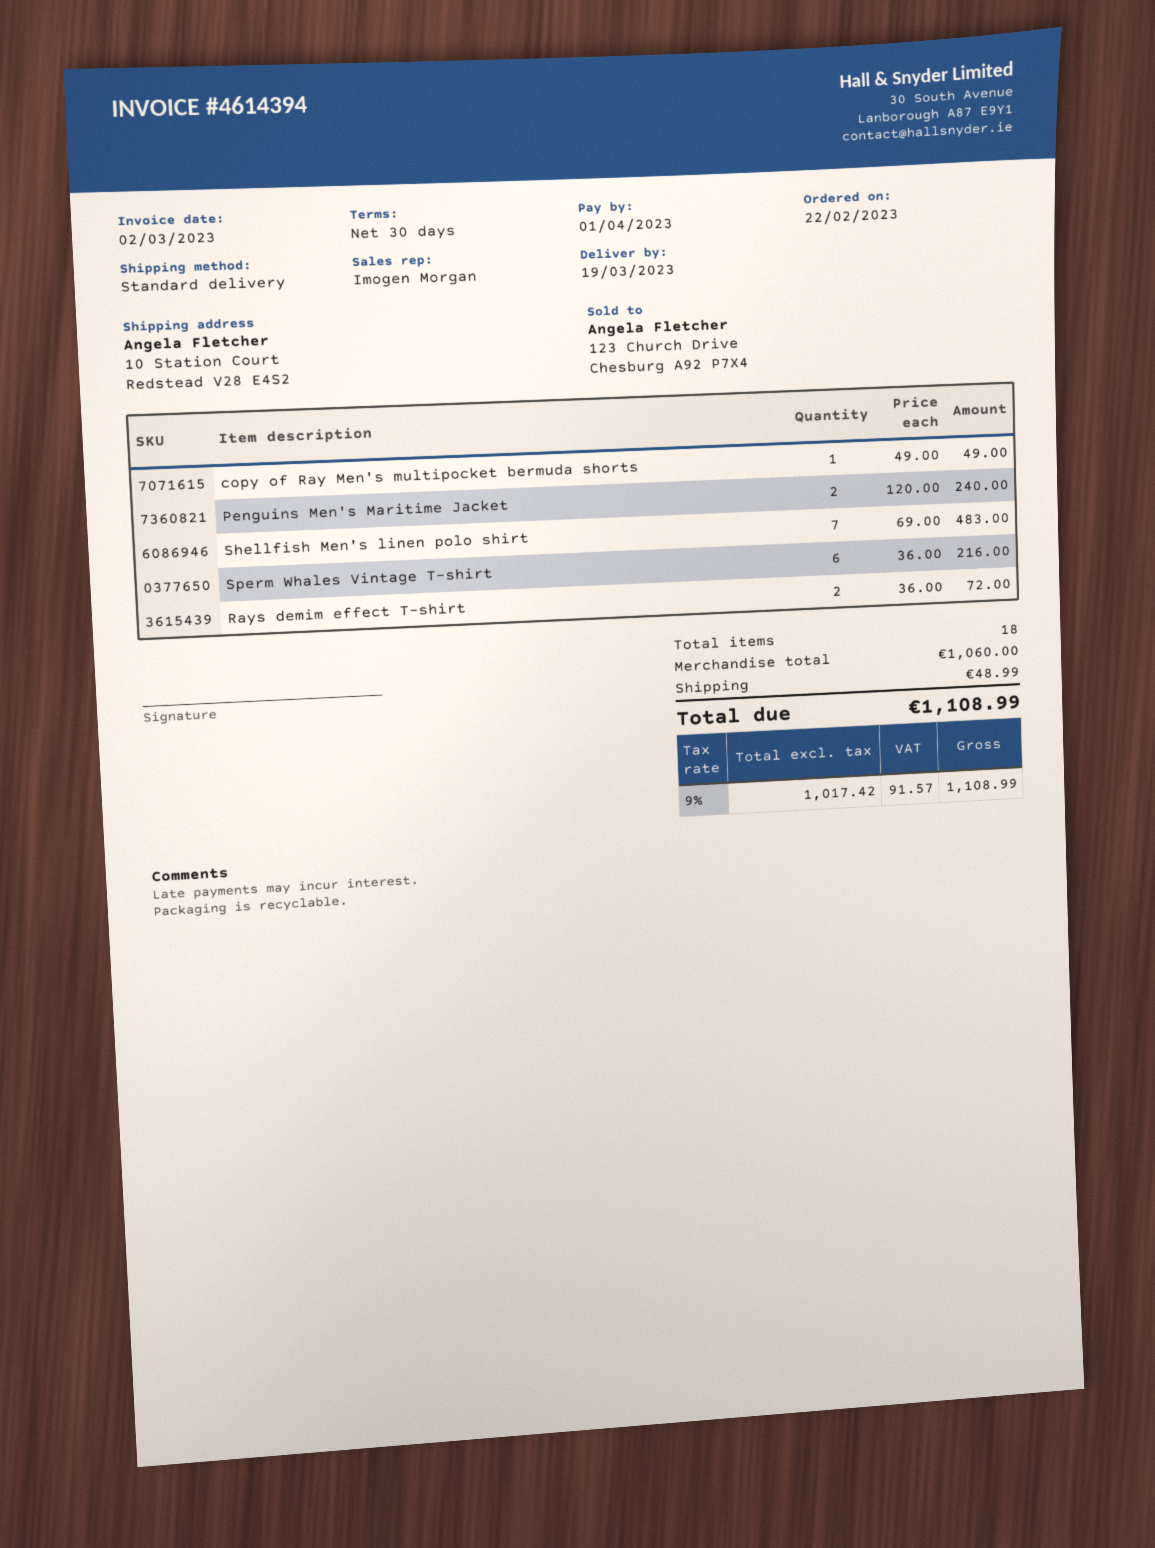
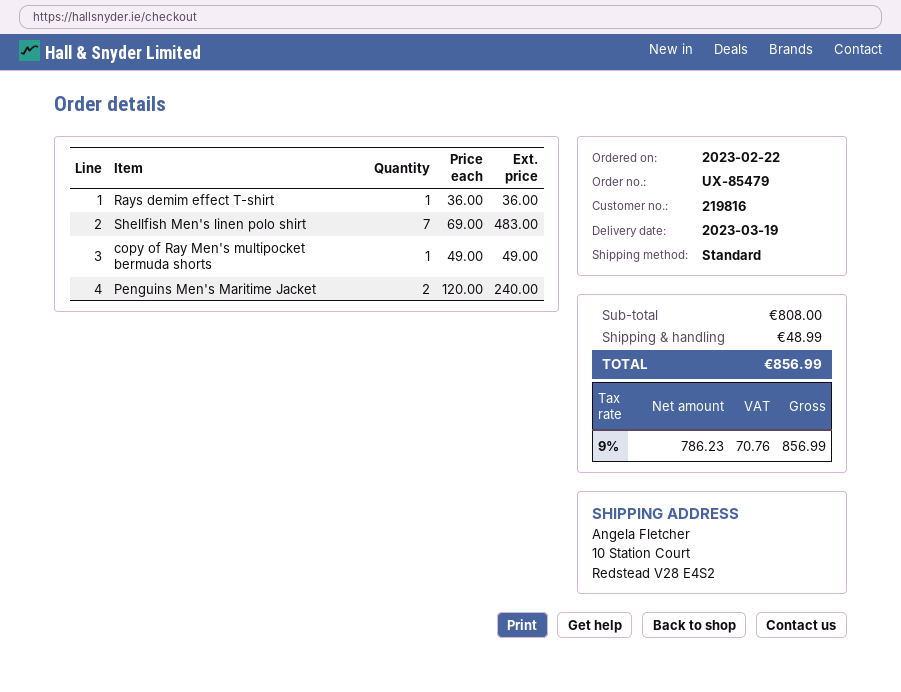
Sperm Whales Vintage T-shirt: 6 x 36.00 = 216.00 -> none
Rays demim effect T-shirt: 2 x 36.00 = 72.00 -> 1 x 36.00 = 36.00
subtotal: 1060.00 -> 808.00
net: 1017.42 -> 786.23
tax: 9% = 91.57 -> 9% = 70.76
total: 1108.99 -> 856.99

